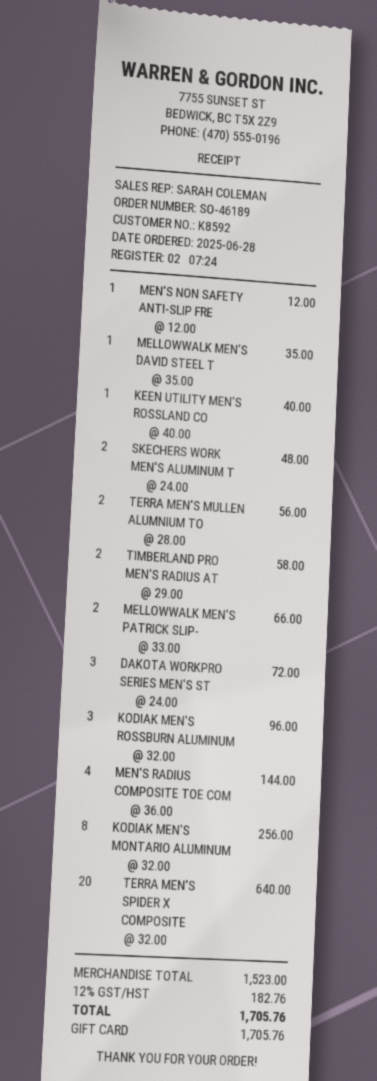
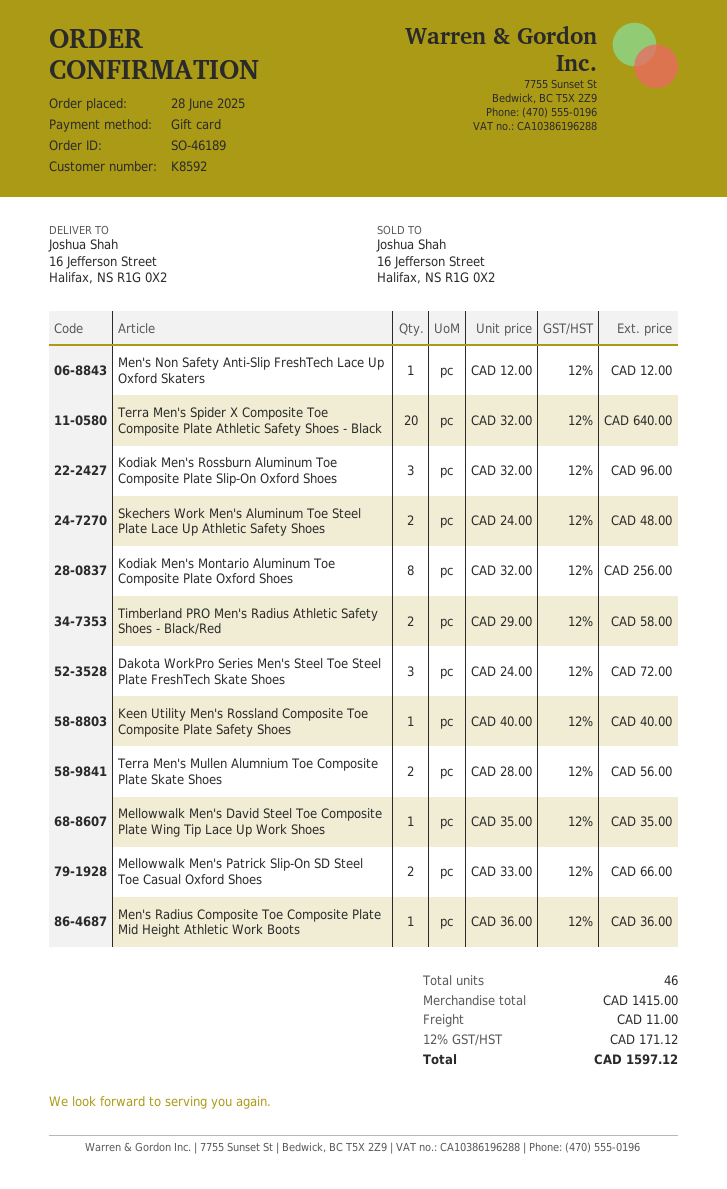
MEN'S RADIUS COMPOSITE TOE COM: 4 x 36.00 = 144.00 -> 1 x 36.00 = 36.00
subtotal: 1523.00 -> 1415.00
shipping: none -> 11.00
tax: 12% = 182.76 -> 12% = 171.12
total: 1705.76 -> 1597.12

